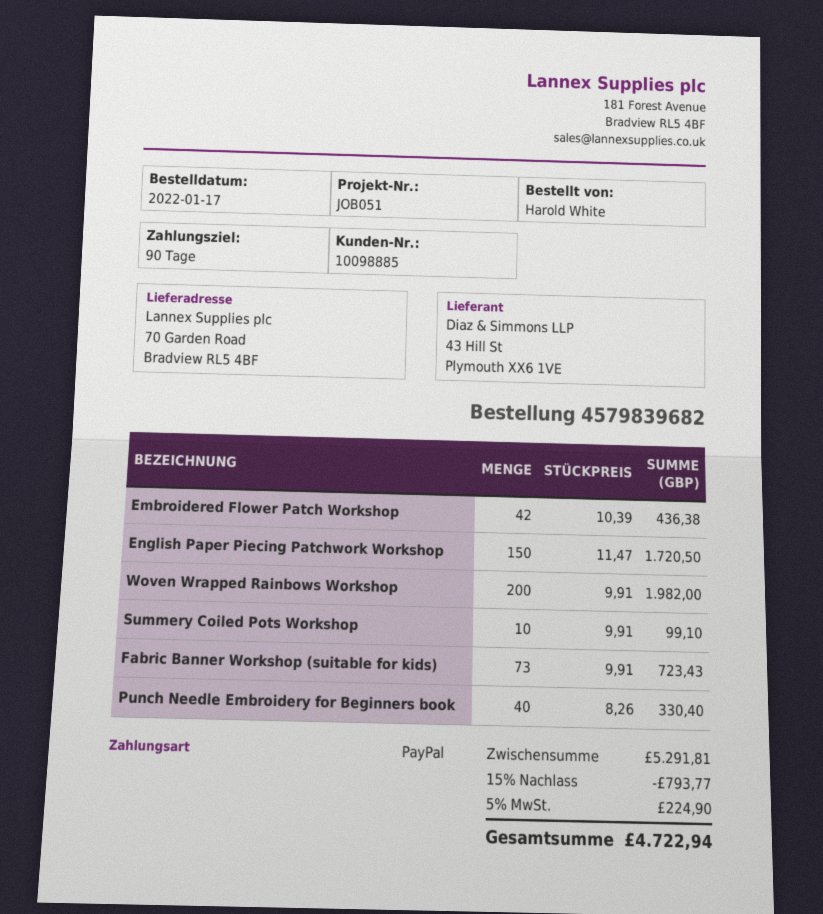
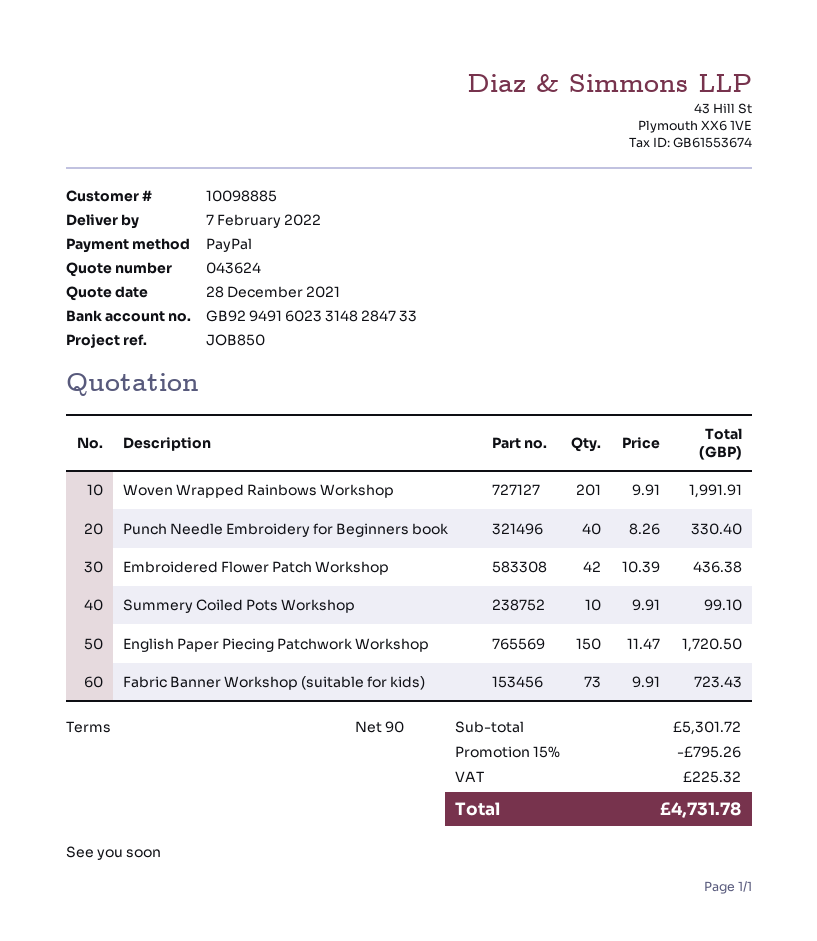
reference: JOB051 -> JOB850
Woven Wrapped Rainbows Workshop: 200 x 9.91 = 1982.00 -> 201 x 9.91 = 1991.91
subtotal: 5291.81 -> 5301.72
discount: 15% = 793.77 -> 15% = 795.26
tax: 224.90 -> 225.32
total: 4722.94 -> 4731.78

